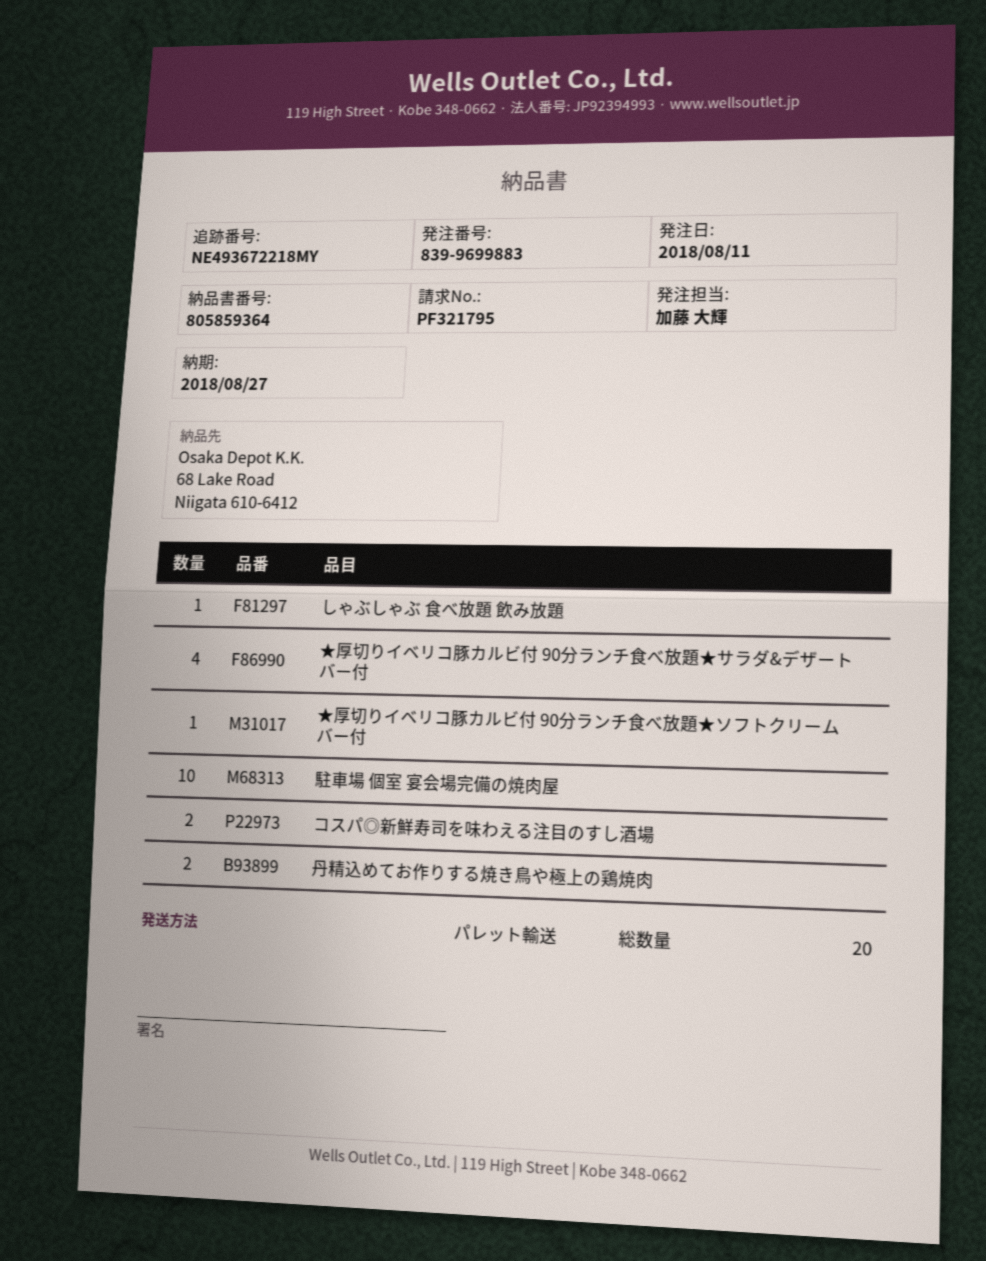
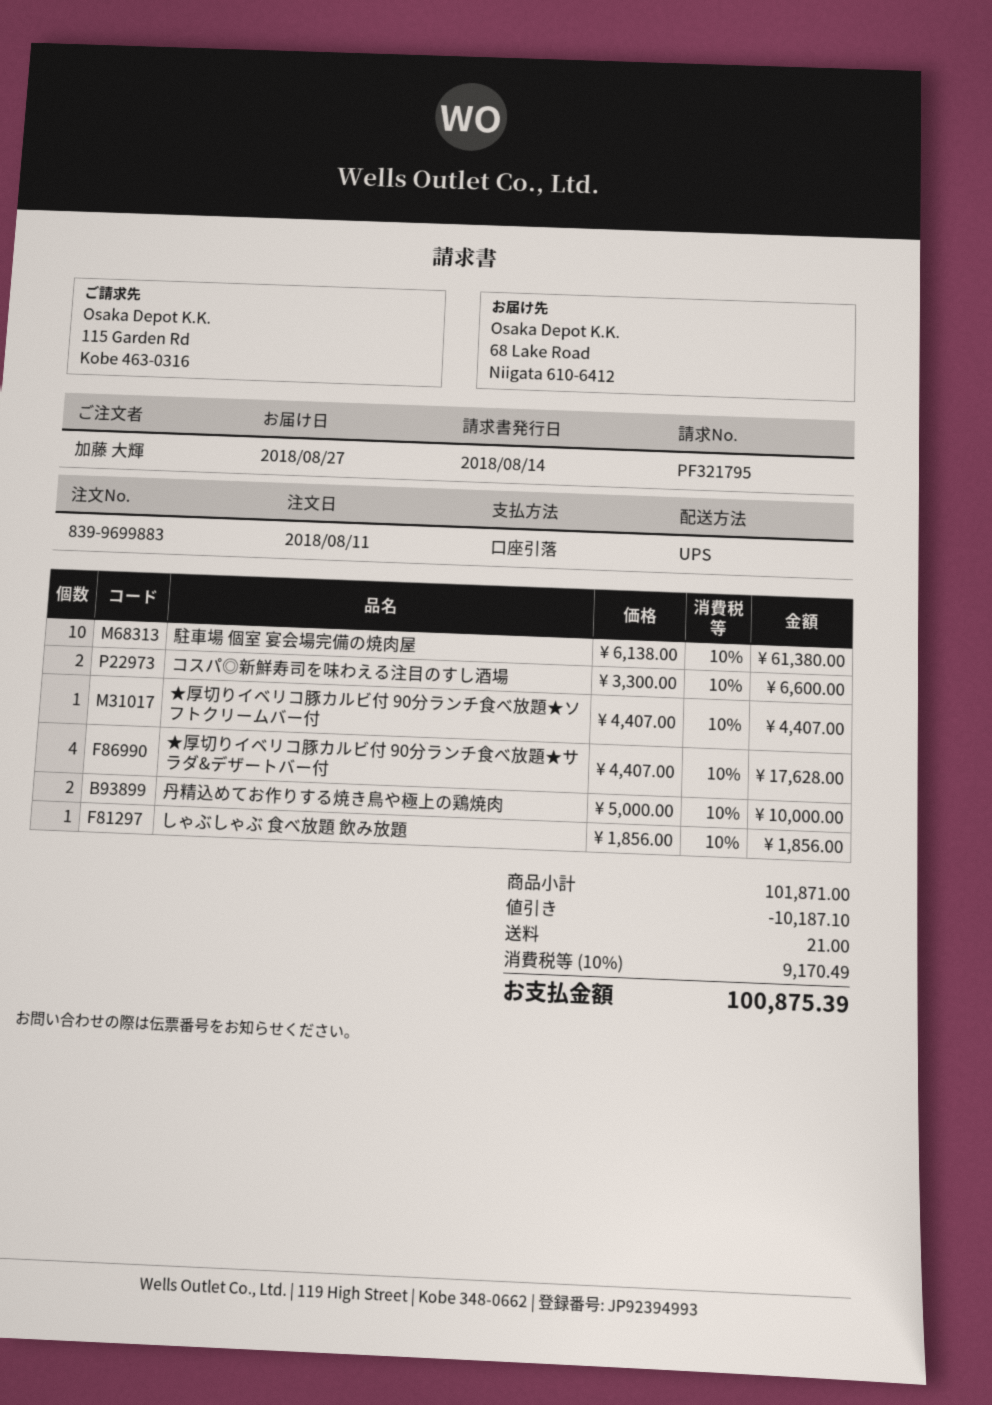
shipping method: pallet freight -> UPS

